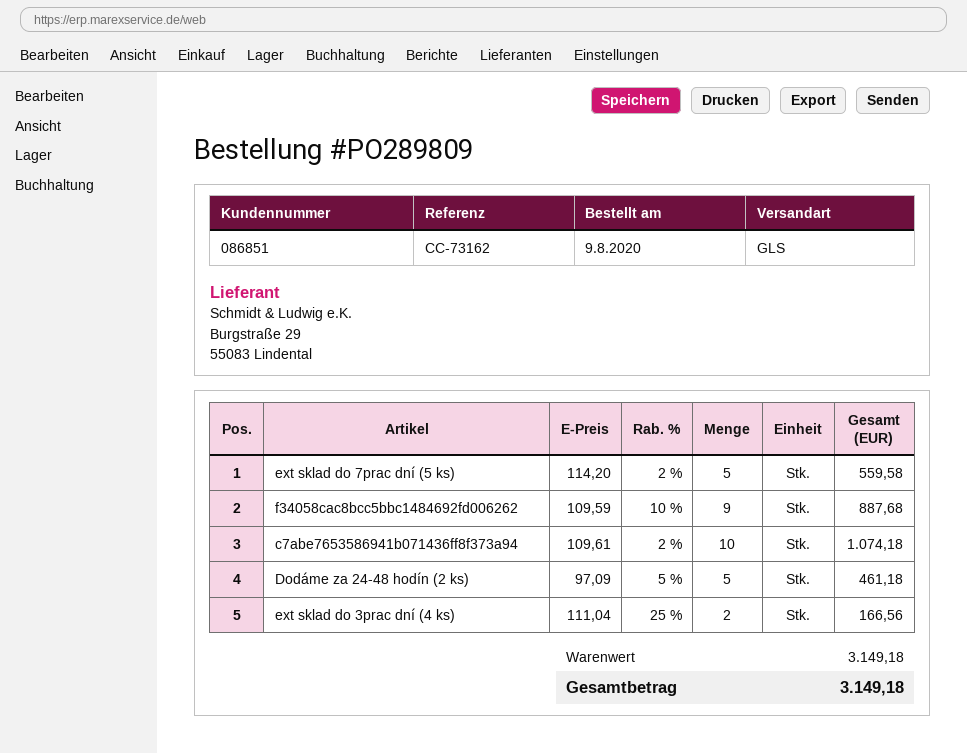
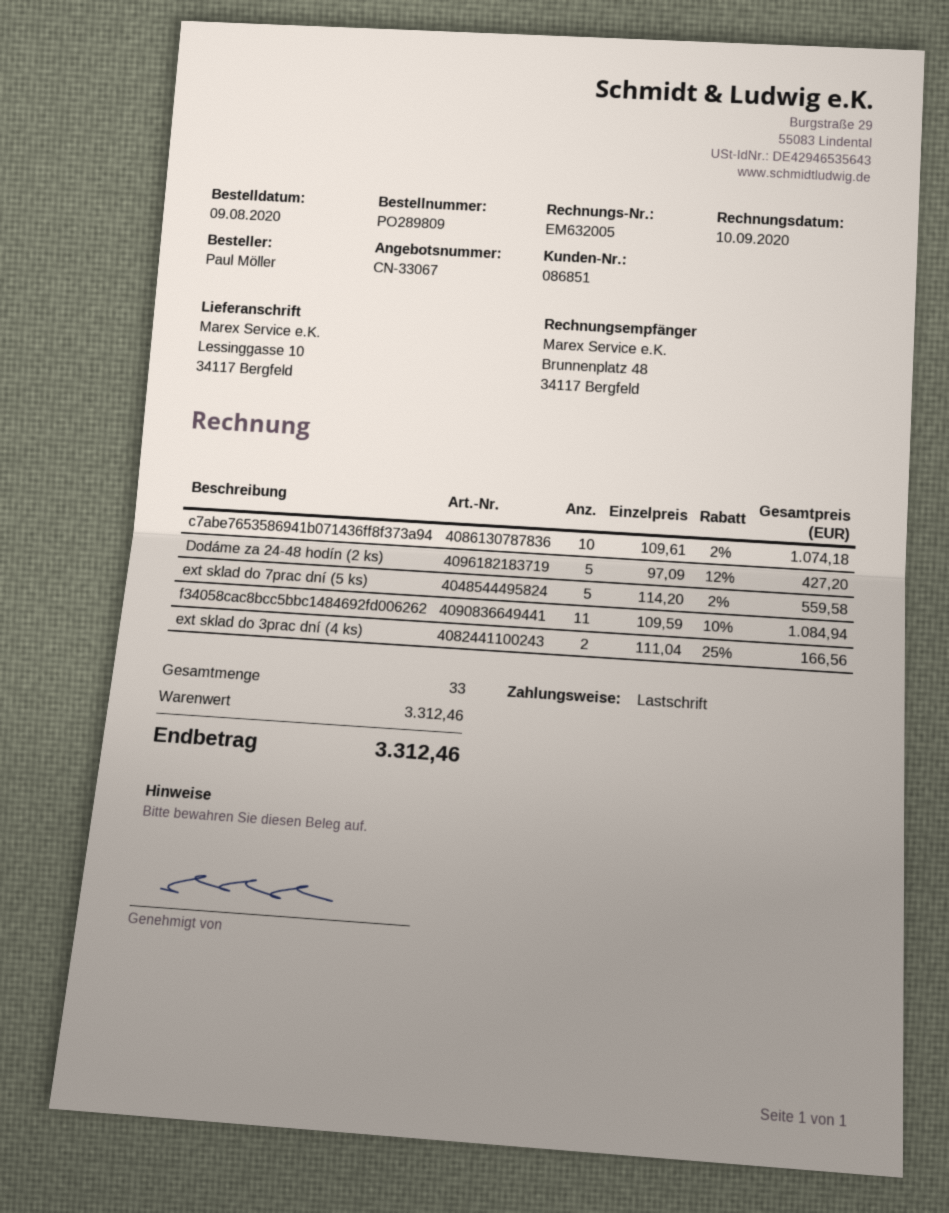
f34058cac8bcc5bbc1484692fd006262: 9 x 109.59 - 10% = 887.68 -> 11 x 109.59 - 10% = 1084.94
Dodáme za 24-48 hodín (2 ks): 5 x 97.09 - 5% = 461.18 -> 5 x 97.09 - 12% = 427.20
subtotal: 3149.18 -> 3312.46
total: 3149.18 -> 3312.46

